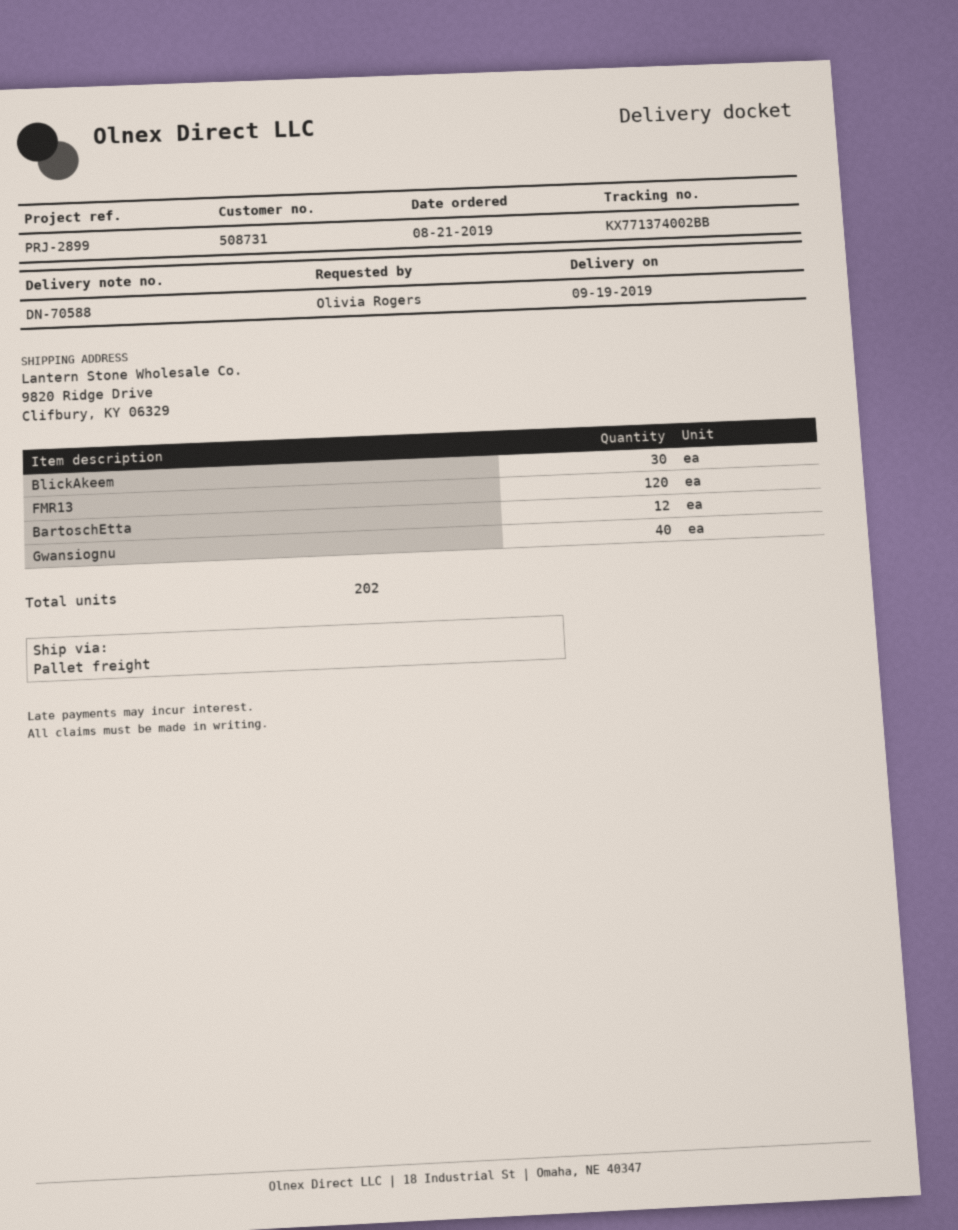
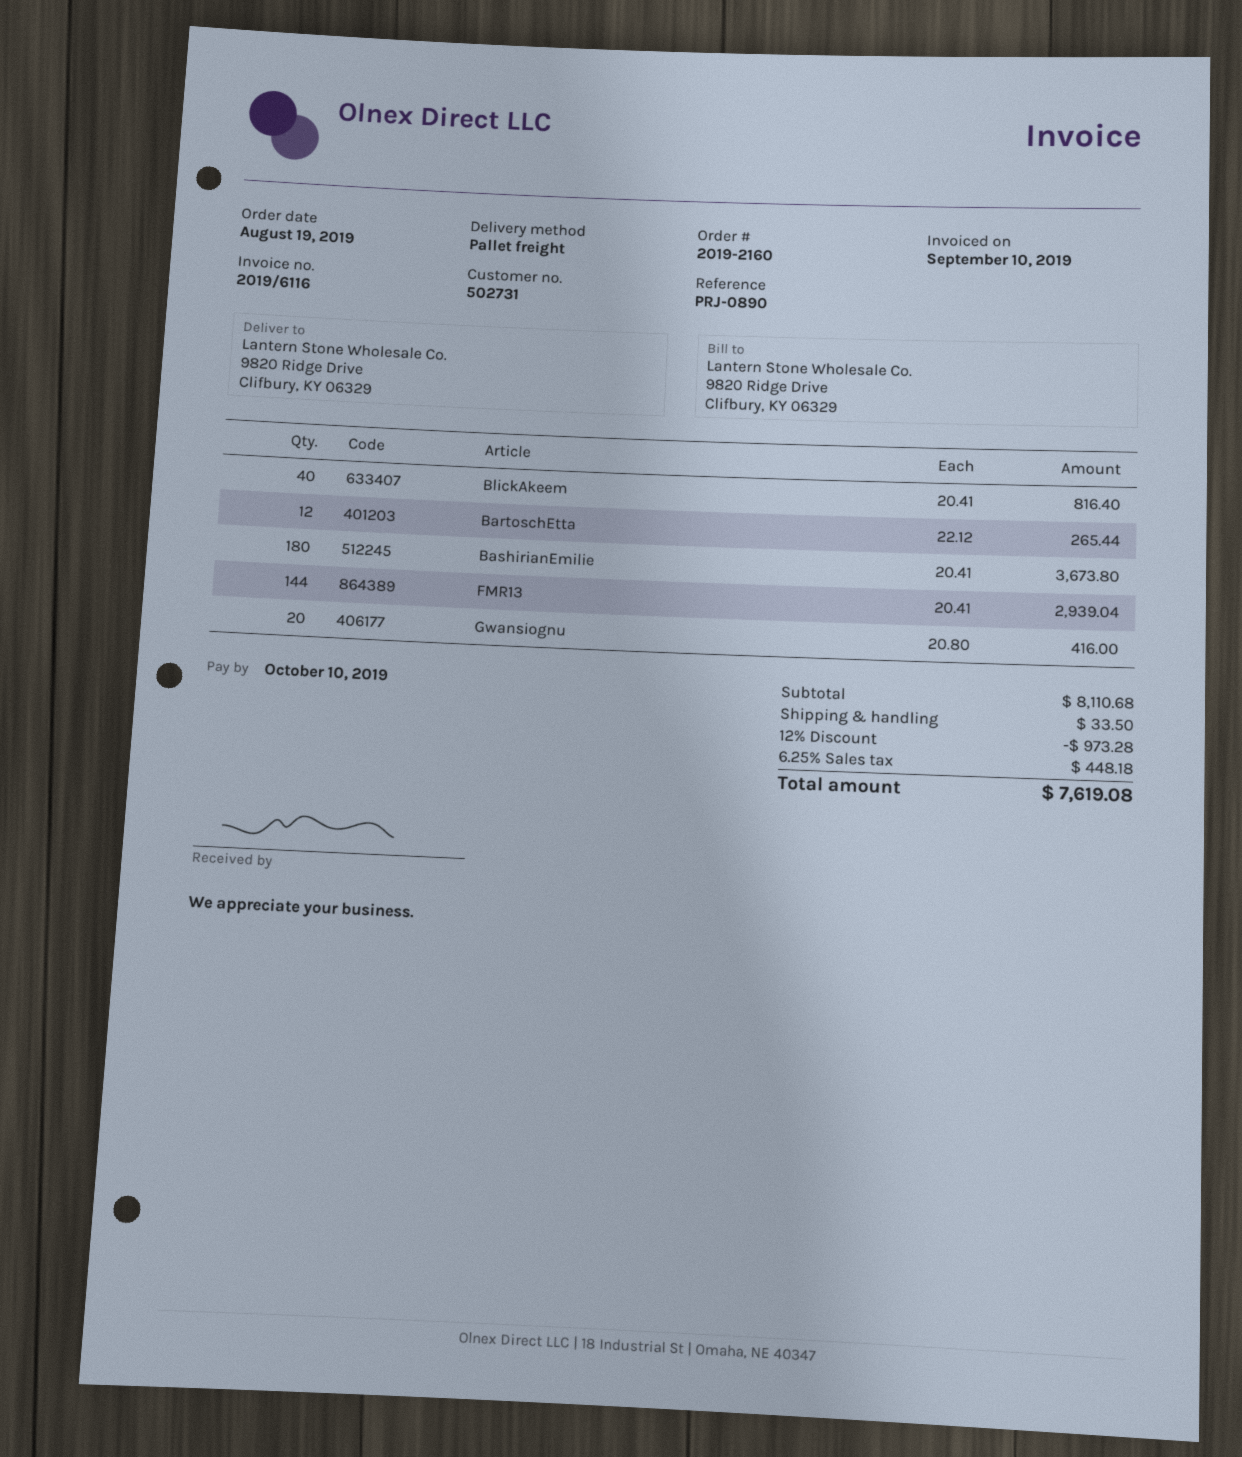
order date: 2019-08-21 -> 2019-08-19
customer number: 508731 -> 502731
reference: PRJ-2899 -> PRJ-0890
BlickAkeem: 30 -> 40
FMR13: 120 -> 144
Gwansiognu: 40 -> 20
BashirianEmilie: none -> 180

